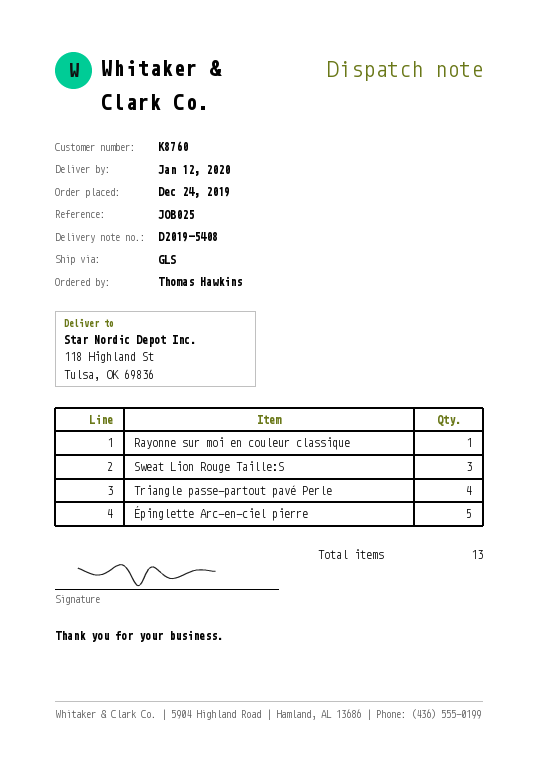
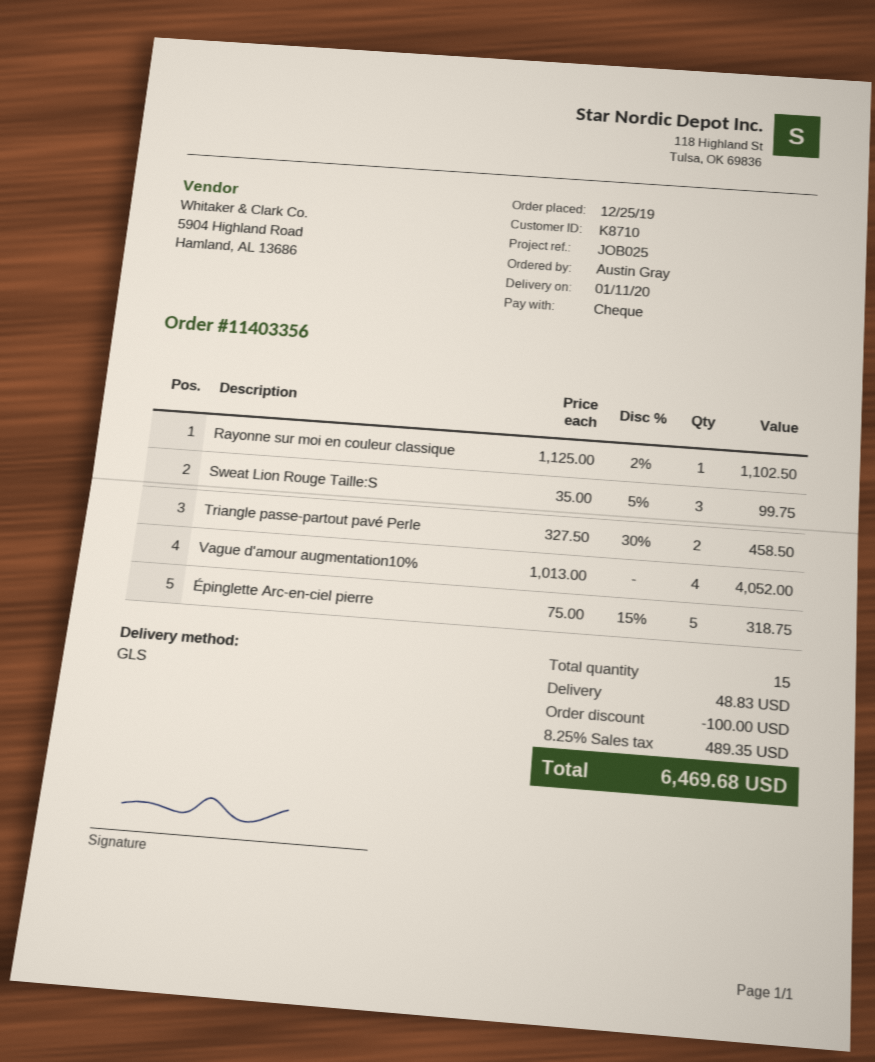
order date: 2019-12-24 -> 2019-12-25
delivery date: 2020-01-12 -> 2020-01-11
customer number: K8760 -> K8710
ordered by: Thomas Hawkins -> Austin Gray
Triangle passe-partout pavé Perle: 4 -> 2
Vague d'amour augmentation10%: none -> 4
total quantity: 13 -> 15

